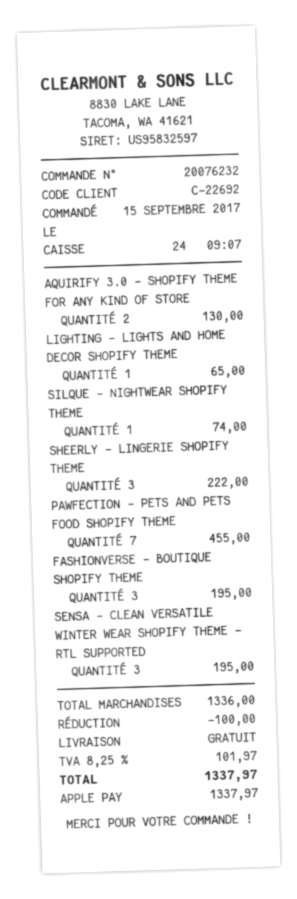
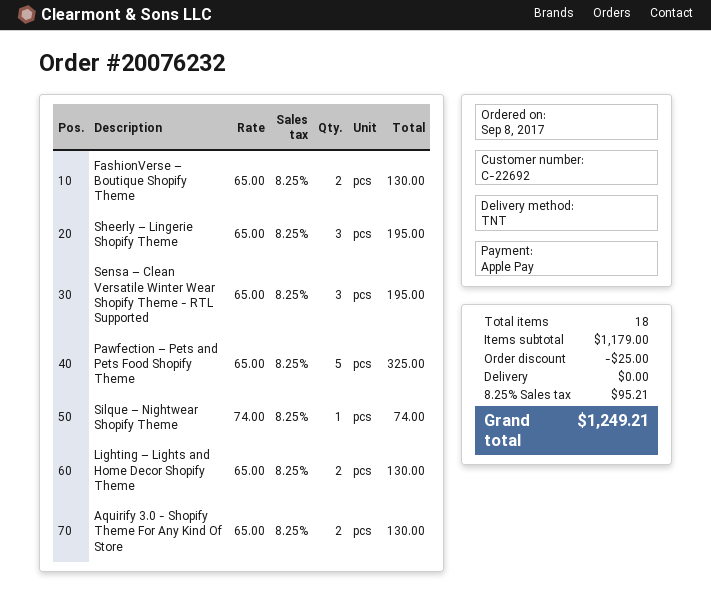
order date: 2017-09-15 -> 2017-09-08
LIGHTING – LIGHTS AND HOME DECOR SHOPIFY THEME: 1 for 65.00 -> 2 for 130.00
SHEERLY – LINGERIE SHOPIFY THEME: 3 for 222.00 -> 3 for 195.00
PAWFECTION – PETS AND PETS FOOD SHOPIFY THEME: 7 for 455.00 -> 5 for 325.00
FASHIONVERSE – BOUTIQUE SHOPIFY THEME: 3 for 195.00 -> 2 for 130.00
subtotal: 1336.00 -> 1179.00
discount: 100.00 -> 25.00
tax: 8.25% = 101.97 -> 8.25% = 95.21
total: 1337.97 -> 1249.21

